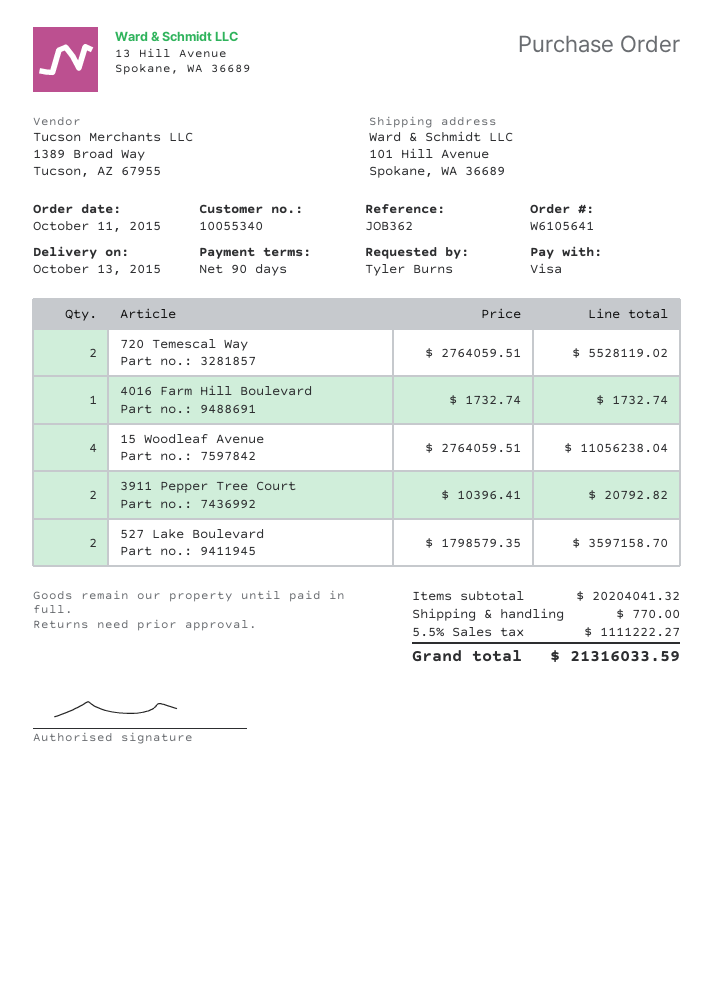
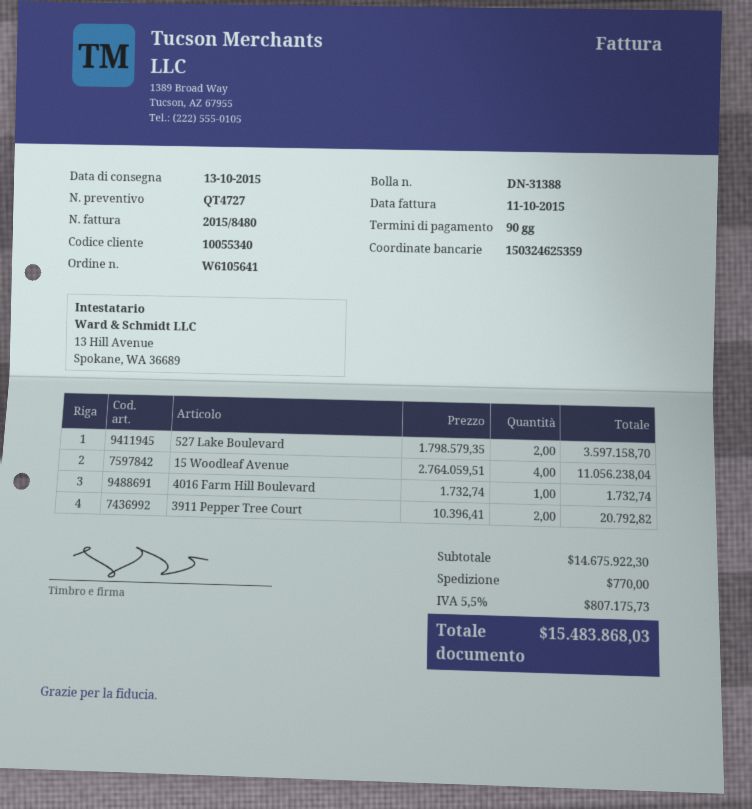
720 Temescal Way: 2 x 2764059.51 = 5528119.02 -> none
subtotal: 20204041.32 -> 14675922.30
tax: 5.5% = 1111222.27 -> 5.5% = 807175.73
total: 21316033.59 -> 15483868.03

